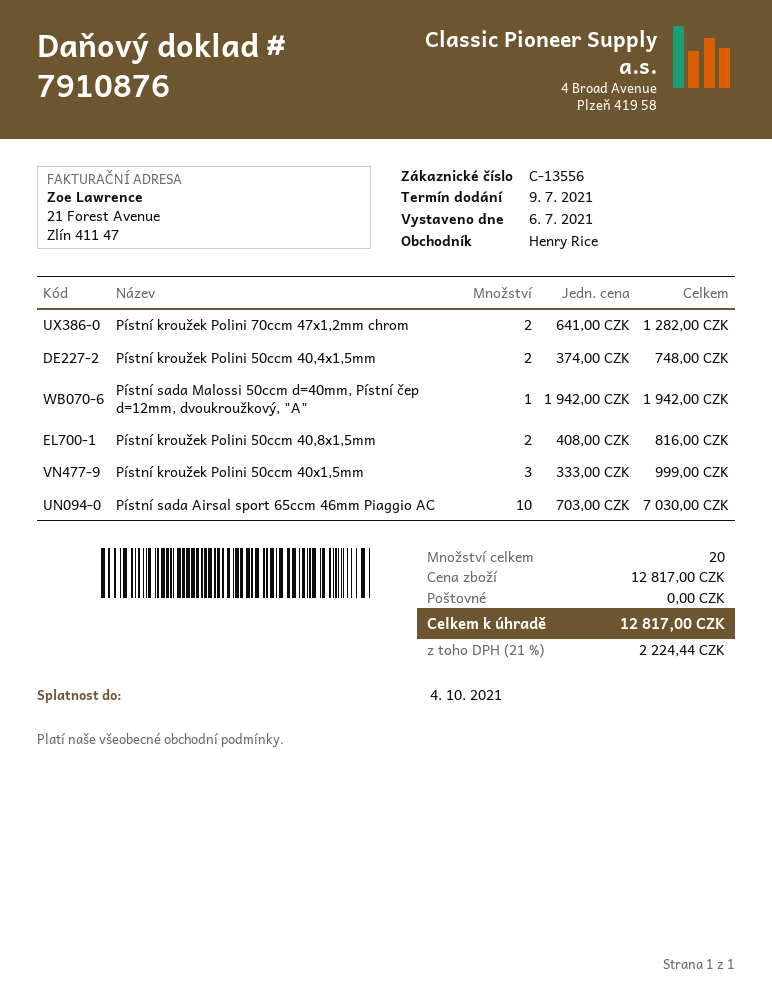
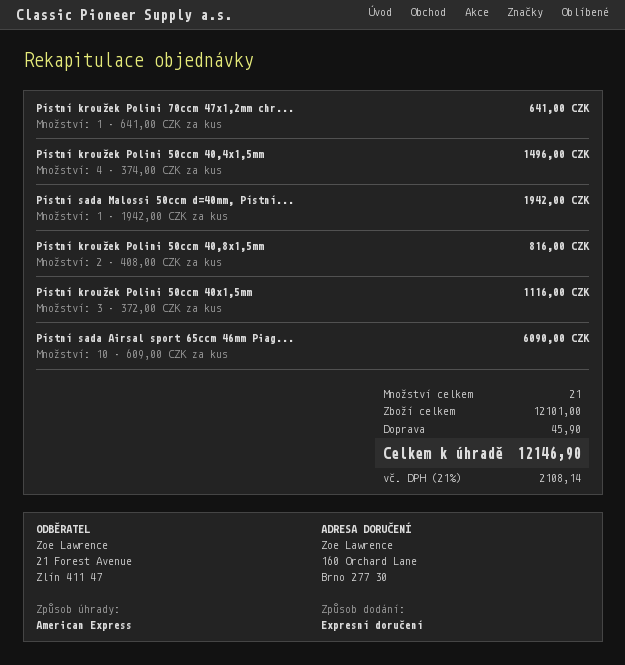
Pístní kroužek Polini 70ccm 47x1,2mm chrom: 2 x 641.00 = 1282.00 -> 1 x 641.00 = 641.00
Pístní kroužek Polini 50ccm 40,4x1,5mm: 2 x 374.00 = 748.00 -> 4 x 374.00 = 1496.00
Pístní kroužek Polini 50ccm 40x1,5mm: 3 x 333.00 = 999.00 -> 3 x 372.00 = 1116.00
Pístní sada Airsal sport 65ccm 46mm Piaggio AC: 10 x 703.00 = 7030.00 -> 10 x 609.00 = 6090.00
total quantity: 20 -> 21
subtotal: 12817.00 -> 12101.00
shipping: 0.00 -> 45.90
tax: 21% = 2224.44 -> 21% = 2108.14
total: 12817.00 -> 12146.90

